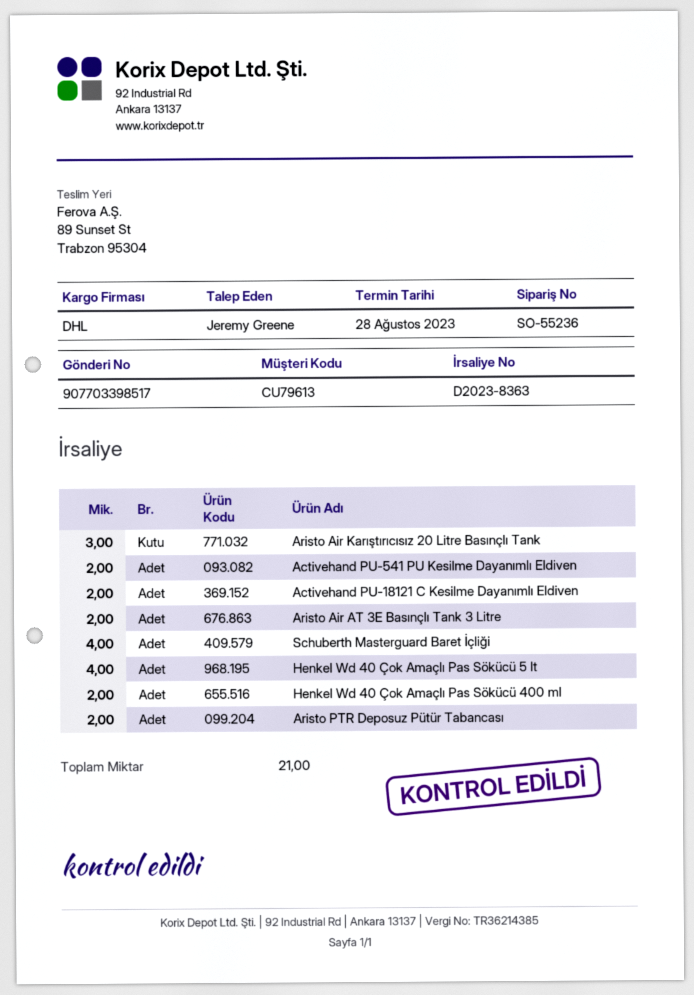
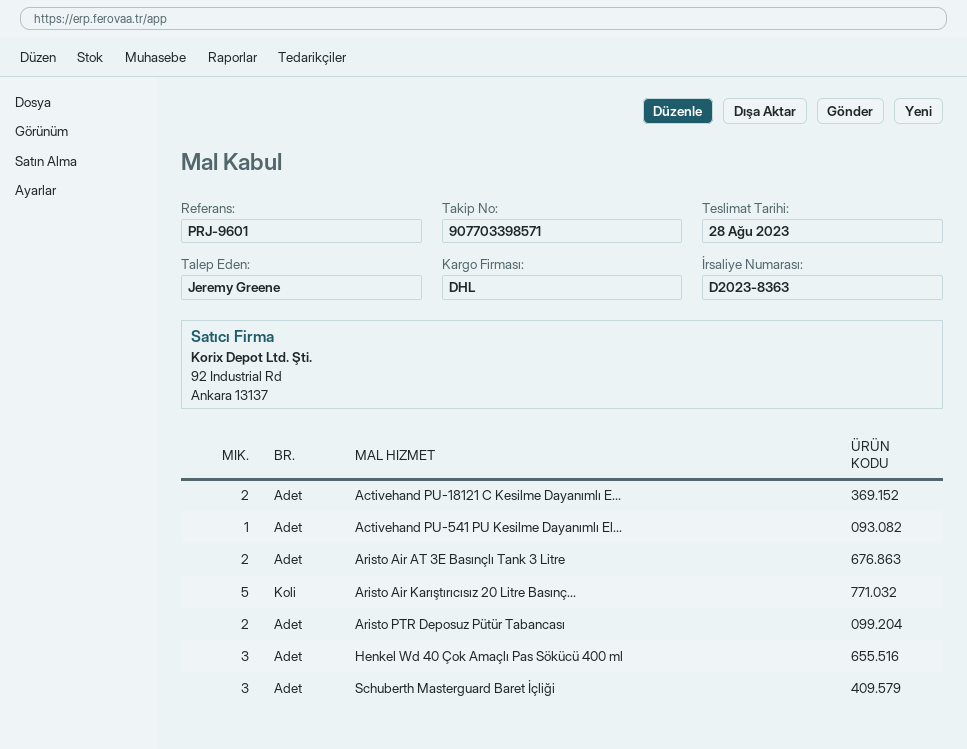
tracking number: 907703398517 -> 907703398571
Aristo Air Karıştırıcısız 20 Litre Basınçlı Tank: 3 -> 5
Activehand PU-541 PU Kesilme Dayanımlı Eldiven: 2 -> 1
Schuberth Masterguard Baret İçliği: 4 -> 3
Henkel Wd 40 Çok Amaçlı Pas Sökücü 5 lt: 4 -> none
Henkel Wd 40 Çok Amaçlı Pas Sökücü 400 ml: 2 -> 3

